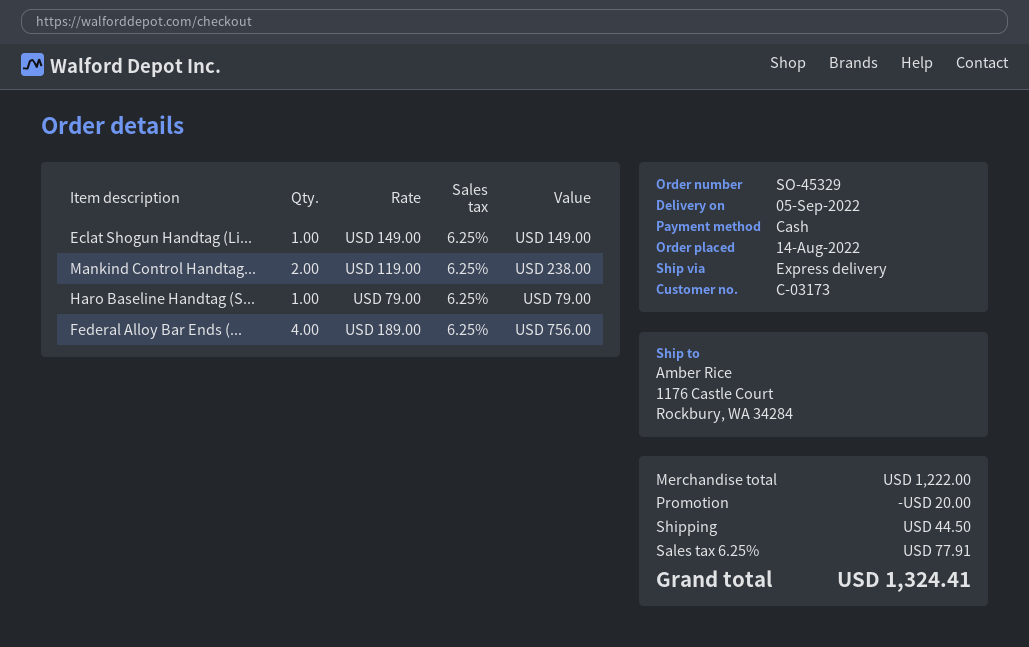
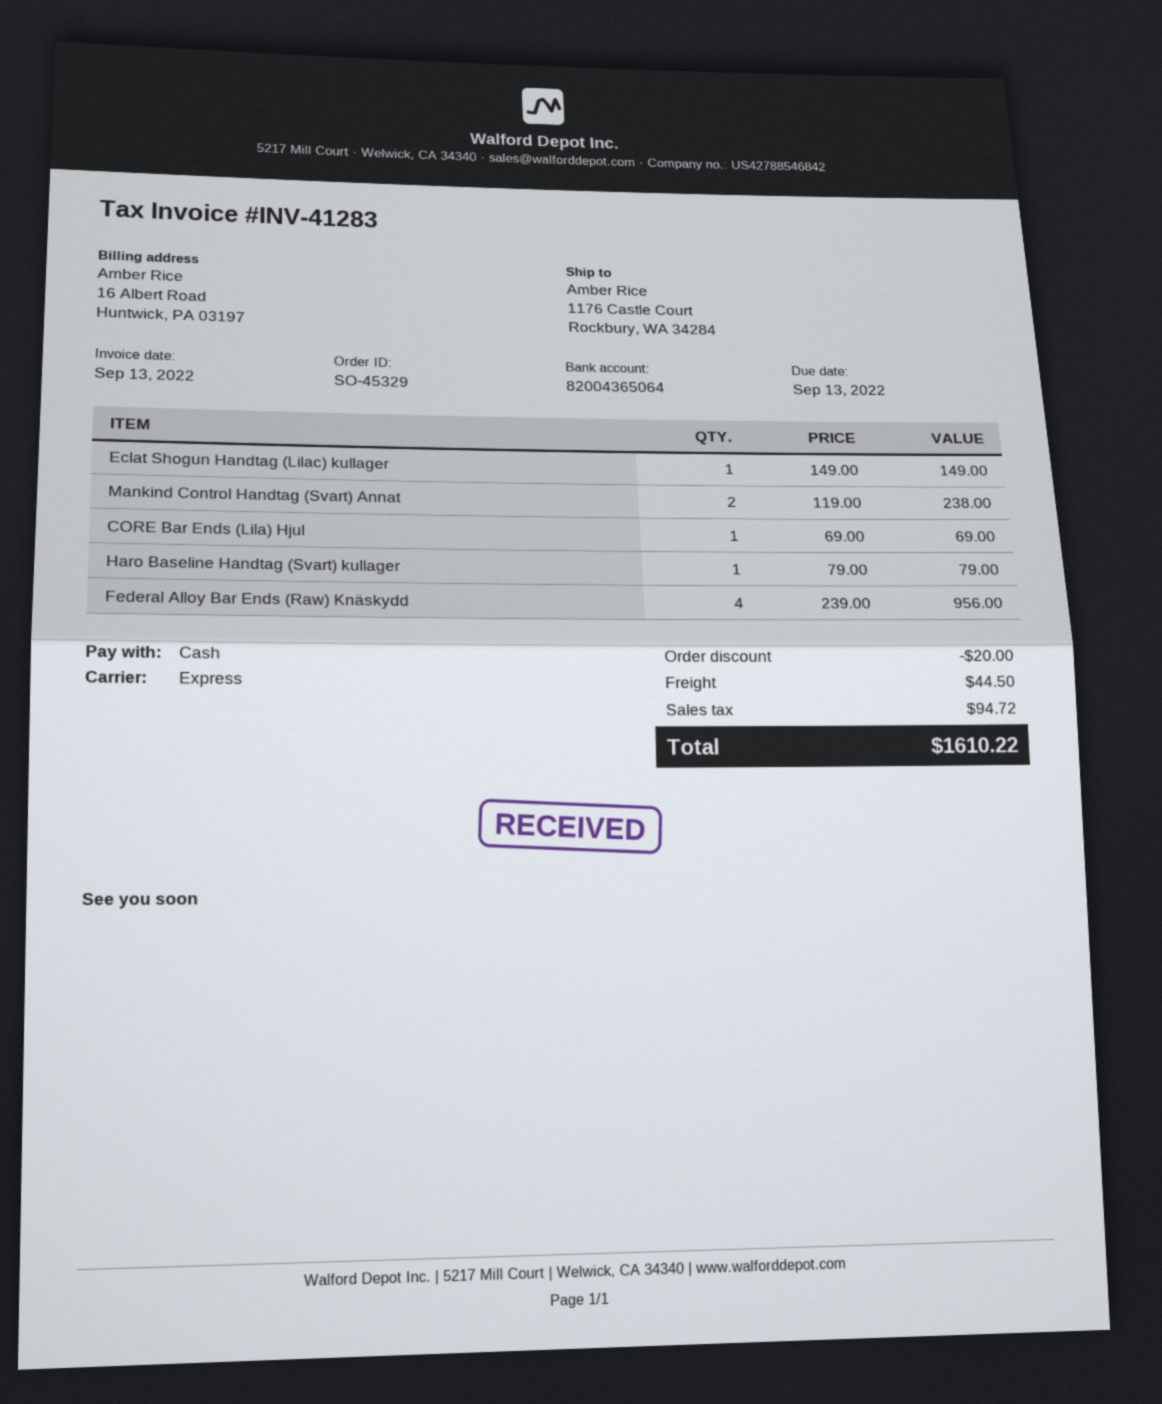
Federal Alloy Bar Ends (...: 4 x 189.00 = 756.00 -> 4 x 239.00 = 956.00
CORE Bar Ends (Lila) Hjul: none -> 1 x 69.00 = 69.00
tax: 77.91 -> 94.72
total: 1324.41 -> 1610.22

